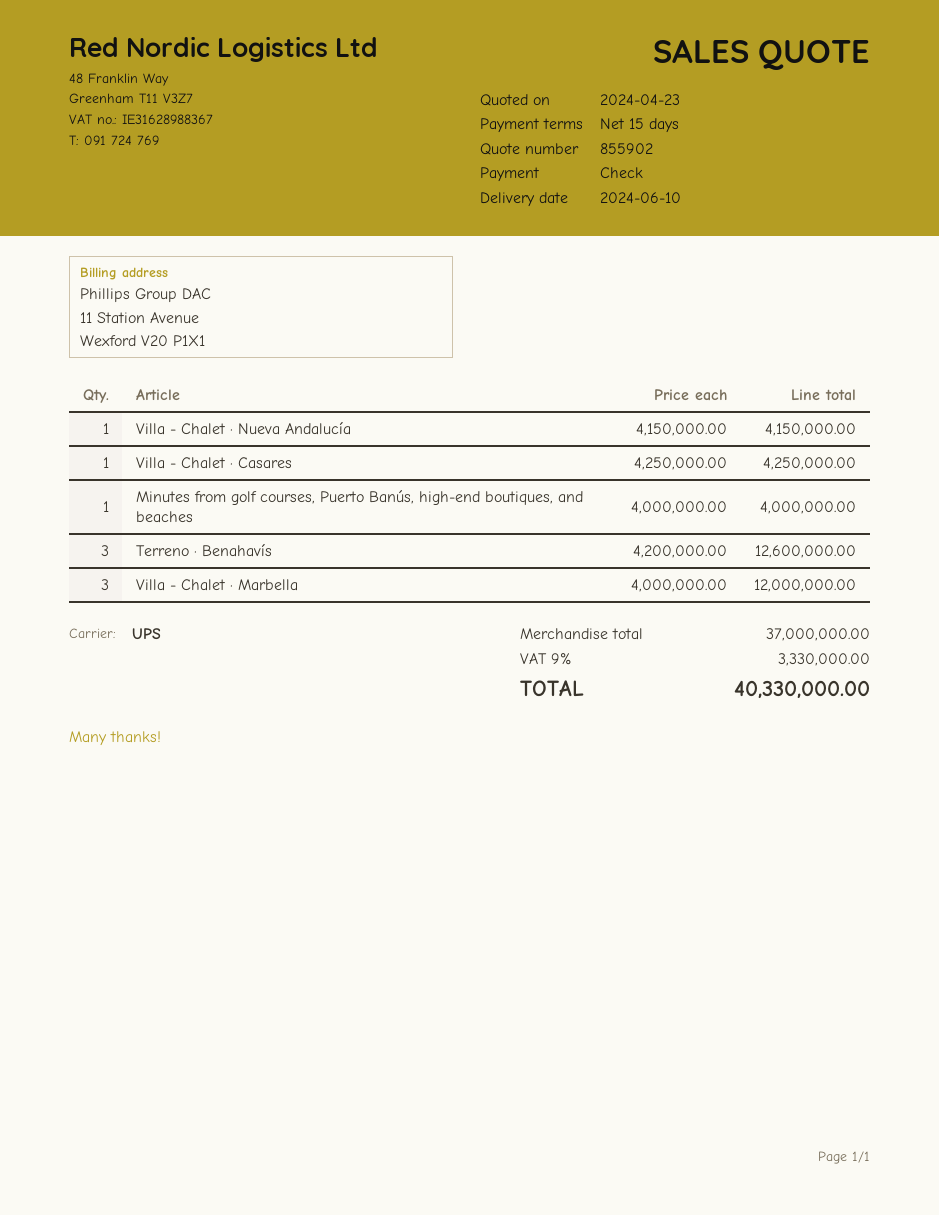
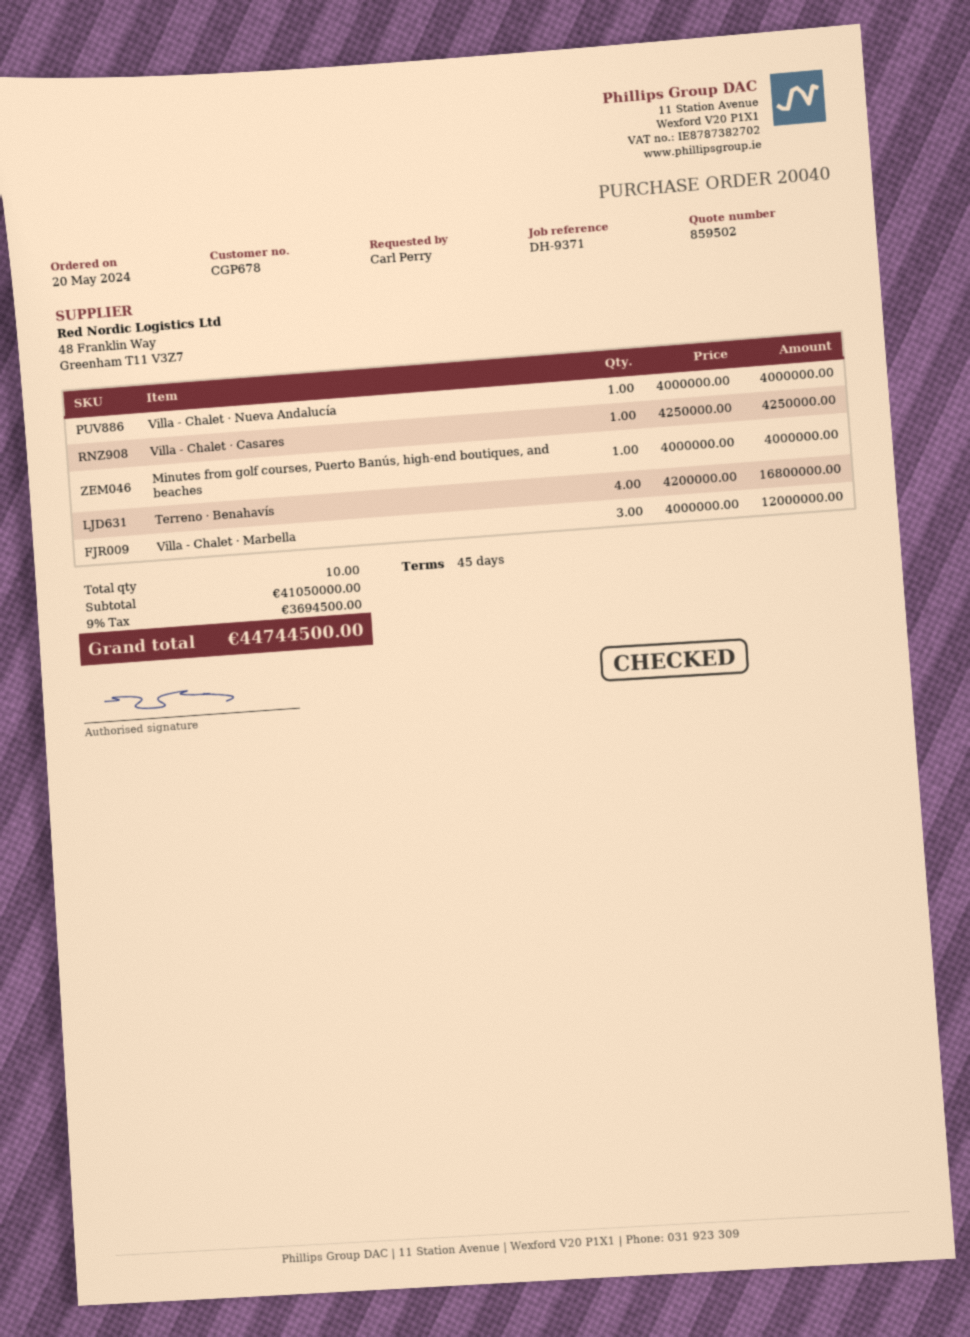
quote number: 855902 -> 859502
payment terms: 15 days -> 45 days
Villa - Chalet · Nueva Andalucía: 1 x 4150000.00 = 4150000.00 -> 1 x 4000000.00 = 4000000.00
Terreno · Benahavís: 3 x 4200000.00 = 12600000.00 -> 4 x 4200000.00 = 16800000.00
subtotal: 37000000.00 -> 41050000.00
tax: 9% = 3330000.00 -> 9% = 3694500.00
total: 40330000.00 -> 44744500.00

